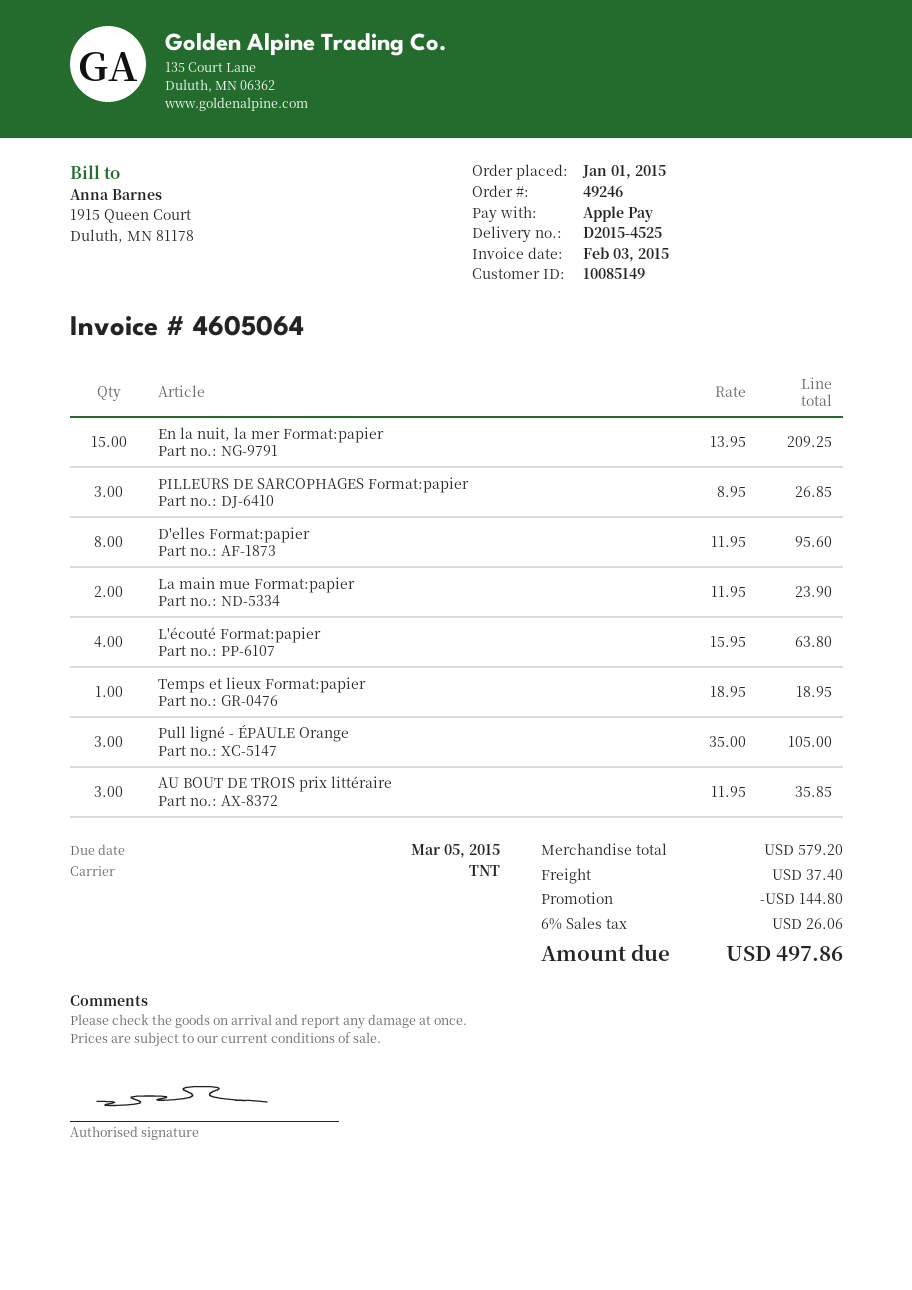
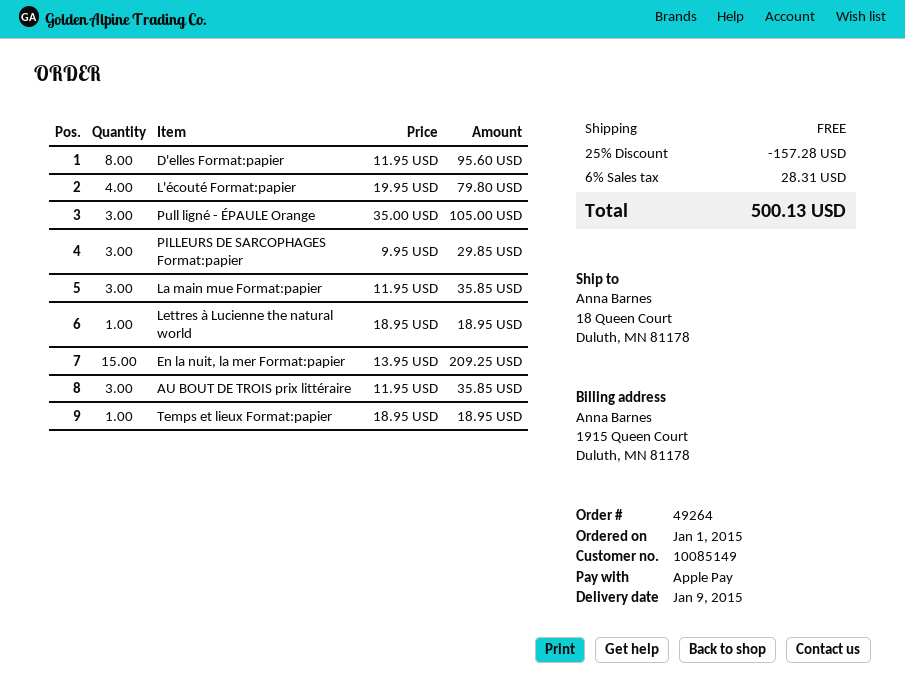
order number: 49246 -> 49264
PILLEURS DE SARCOPHAGES Format:papier: 3 x 8.95 = 26.85 -> 3 x 9.95 = 29.85
La main mue Format:papier: 2 x 11.95 = 23.90 -> 3 x 11.95 = 35.85
L'écouté Format:papier: 4 x 15.95 = 63.80 -> 4 x 19.95 = 79.80
Lettres à Lucienne the natural world: none -> 1 x 18.95 = 18.95
discount: 144.80 -> 157.28
shipping: 37.40 -> 0.00
tax: 6% = 26.06 -> 6% = 28.31
total: 497.86 -> 500.13

